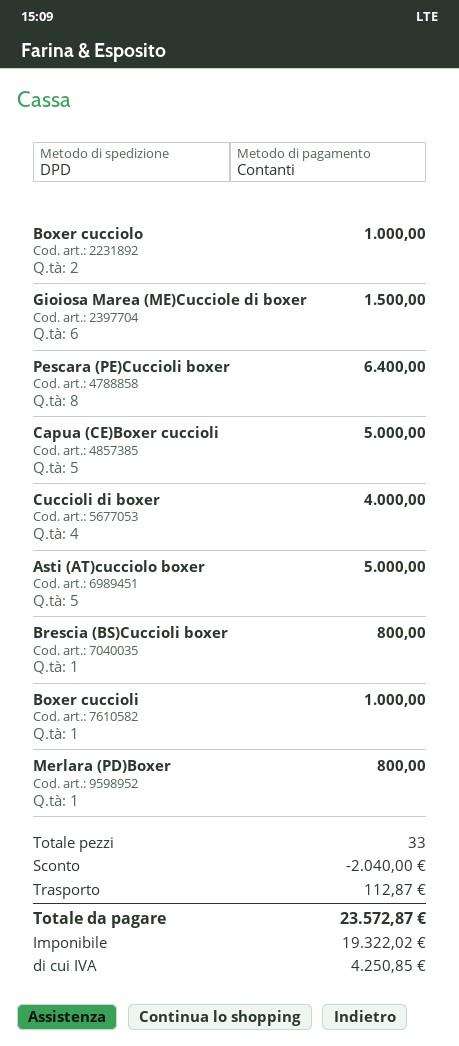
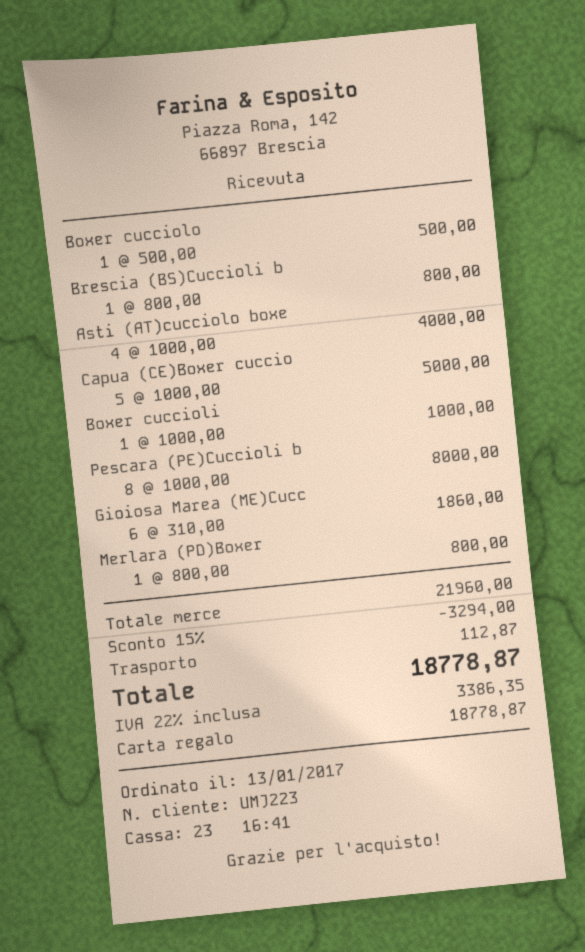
payment method: cash -> gift card
Boxer cucciolo: 2 for 1000.00 -> 1 for 500.00
Gioiosa Marea (ME)Cucciole di boxer: 6 for 1500.00 -> 6 for 1860.00
Pescara (PE)Cuccioli boxer: 8 for 6400.00 -> 8 for 8000.00
Cuccioli di boxer: 4 for 4000.00 -> none
Asti (AT)cucciolo boxer: 5 for 5000.00 -> 4 for 4000.00
discount: 2040.00 -> 3294.00
tax: 4250.85 -> 3386.35
total: 23572.87 -> 18778.87

